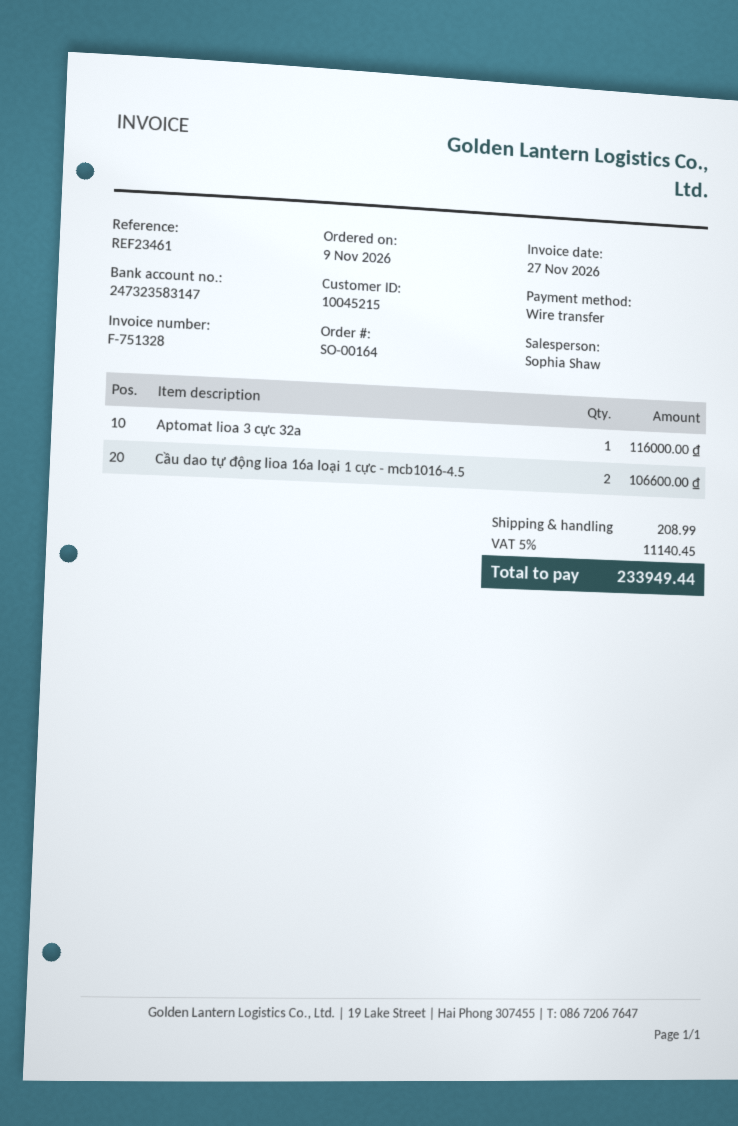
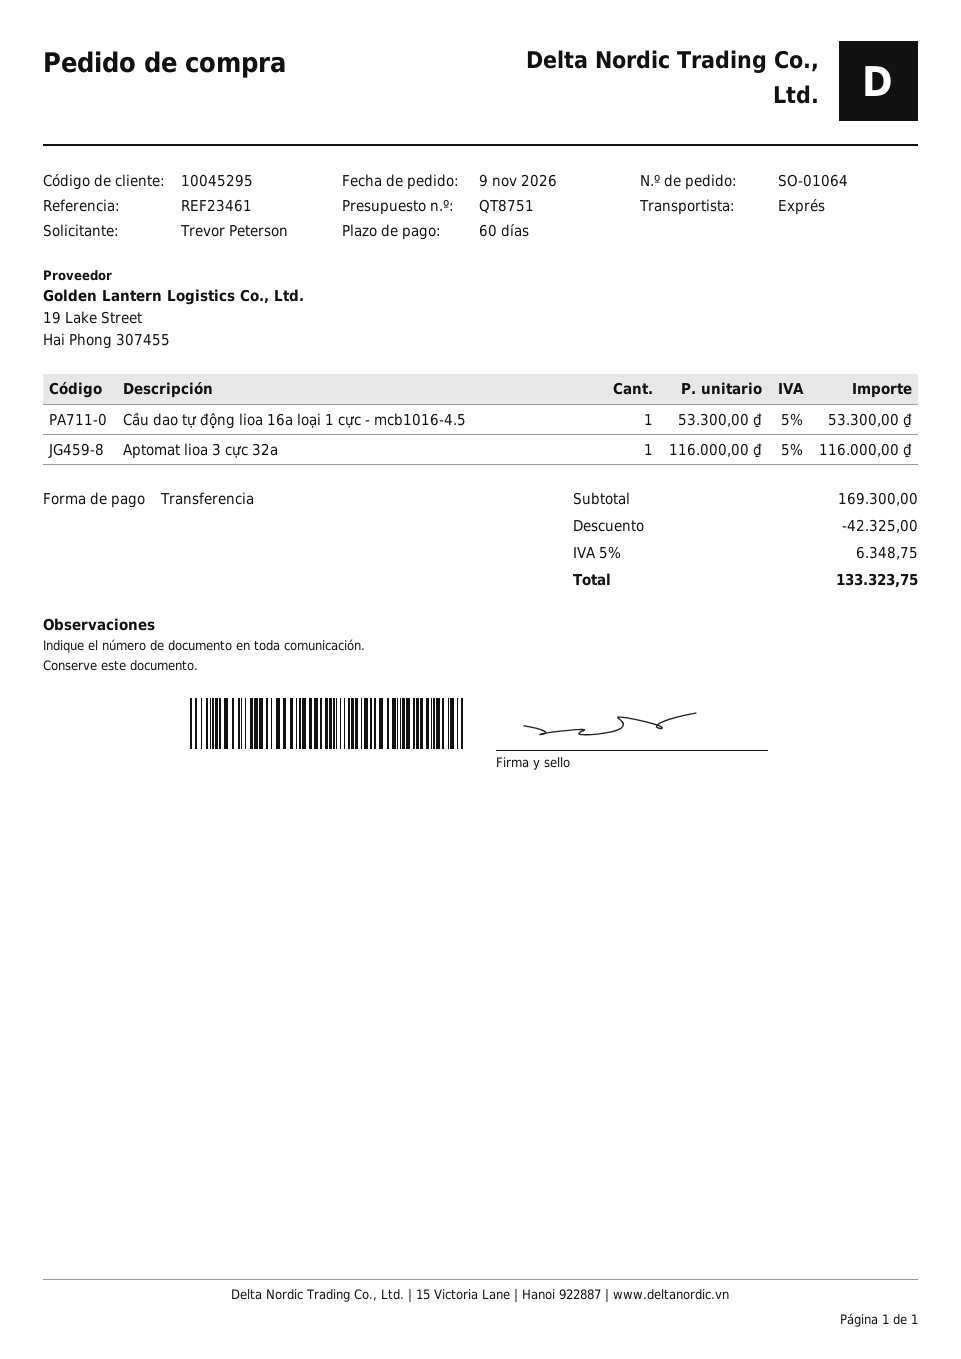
order number: SO-00164 -> SO-01064
customer number: 10045215 -> 10045295
Cầu dao tự động lioa 16a loại 1 cực - mcb1016-4.5: 2 for 106600.00 -> 1 for 53300.00
discount: none -> 42325.00
shipping: 208.99 -> none
tax: 5% = 11140.45 -> 5% = 6348.75
total: 233949.44 -> 133323.75

